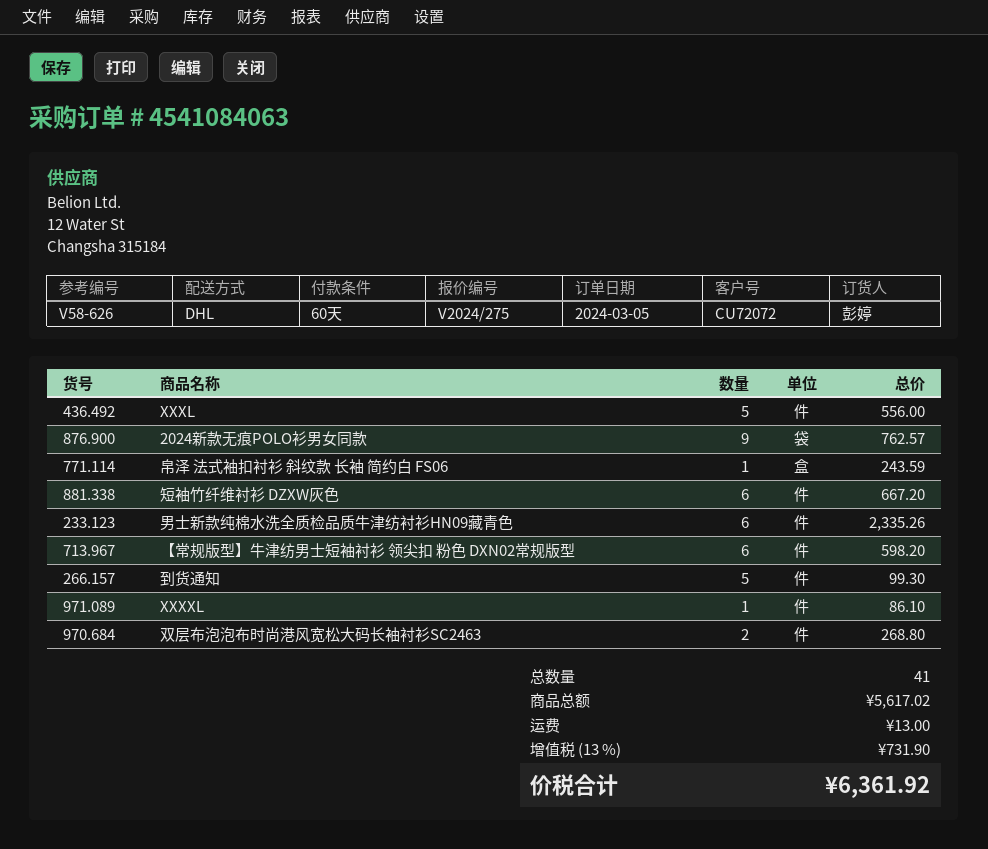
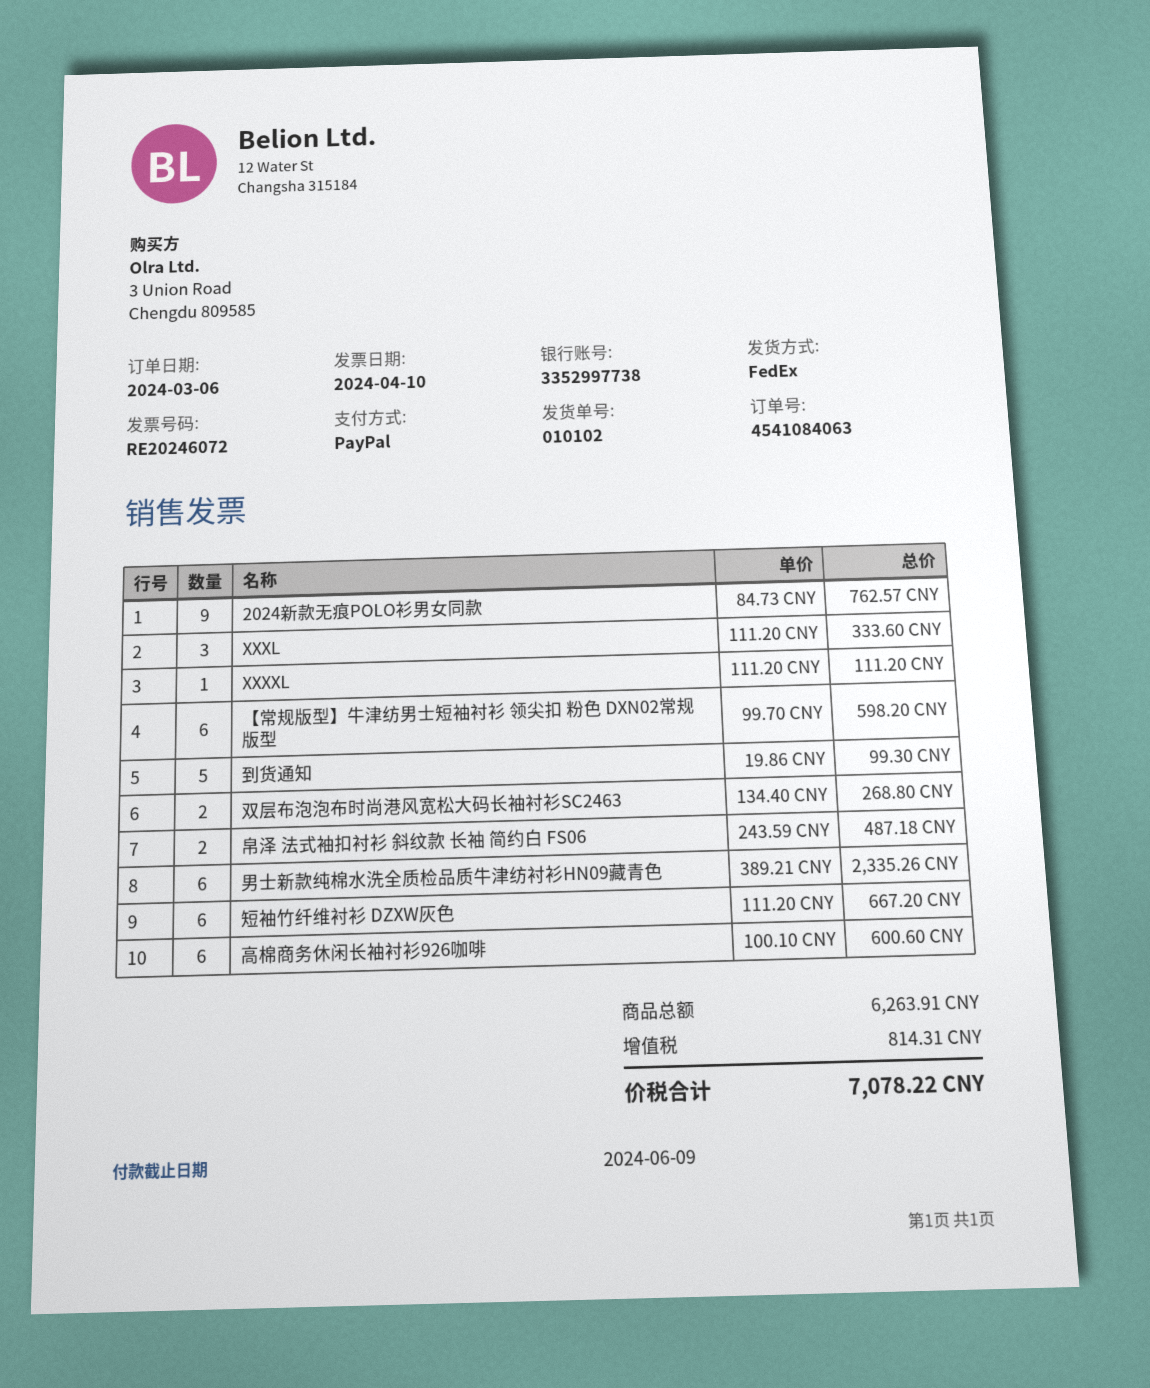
order date: 2024-03-05 -> 2024-03-06
shipping method: DHL -> FedEx
XXXL: 5 for 556.00 -> 3 for 333.60
帛泽 法式袖扣衬衫 斜纹款 长袖 简约白 FS06: 1 for 243.59 -> 2 for 487.18
XXXXL: 1 for 86.10 -> 1 for 111.20
高棉商务休闲长袖衬衫926咖啡: none -> 6 for 600.60
subtotal: 5617.02 -> 6263.91
shipping: 13.00 -> none
tax: 731.90 -> 814.31
total: 6361.92 -> 7078.22

